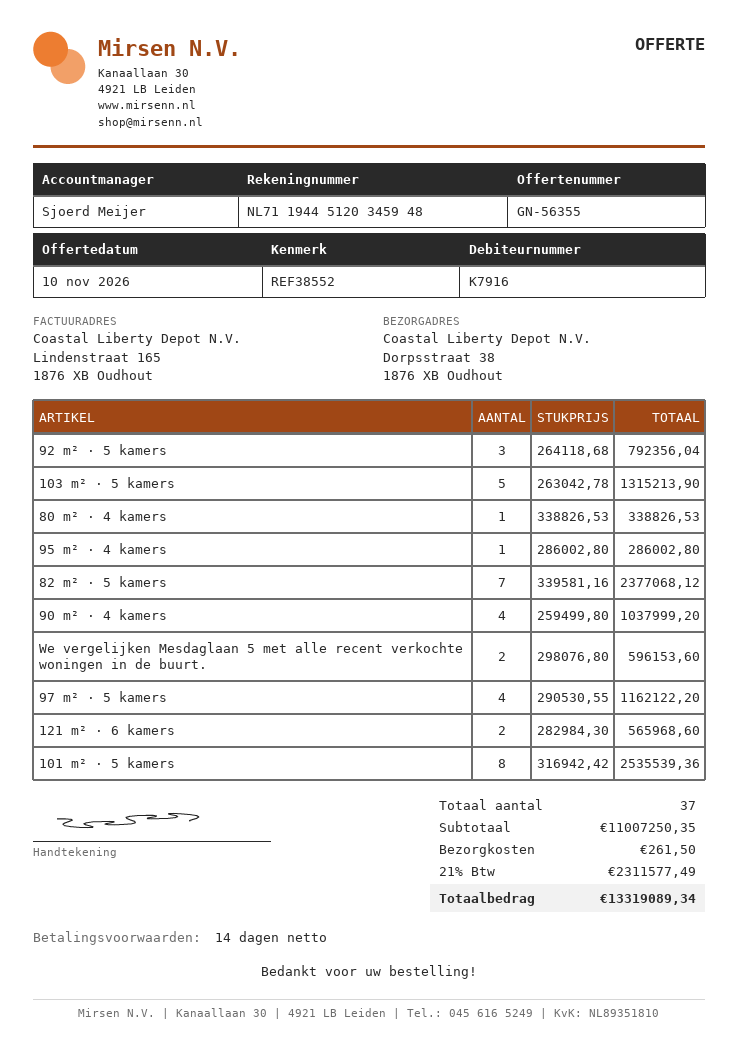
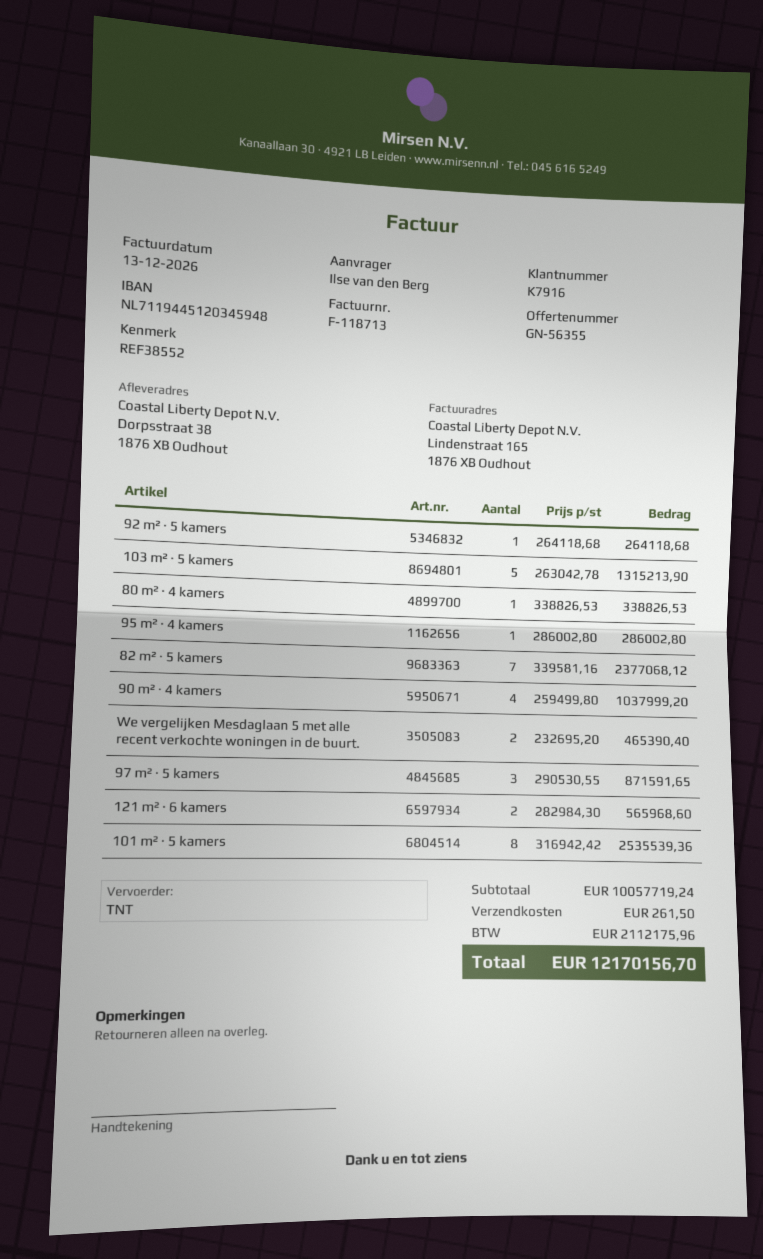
92 m² · 5 kamers: 3 x 264118.68 = 792356.04 -> 1 x 264118.68 = 264118.68
We vergelijken Mesdaglaan 5 met alle recent verkochte woningen in de buurt.: 2 x 298076.80 = 596153.60 -> 2 x 232695.20 = 465390.40
97 m² · 5 kamers: 4 x 290530.55 = 1162122.20 -> 3 x 290530.55 = 871591.65
subtotal: 11007250.35 -> 10057719.24
tax: 2311577.49 -> 2112175.96
total: 13319089.34 -> 12170156.70

